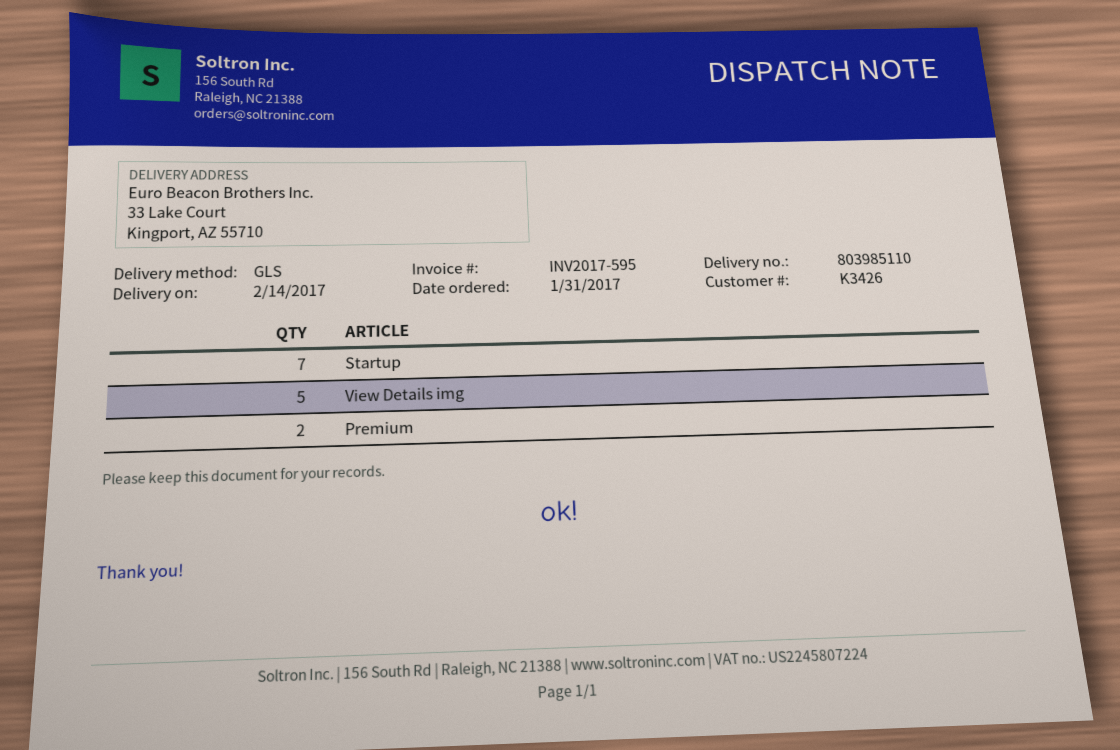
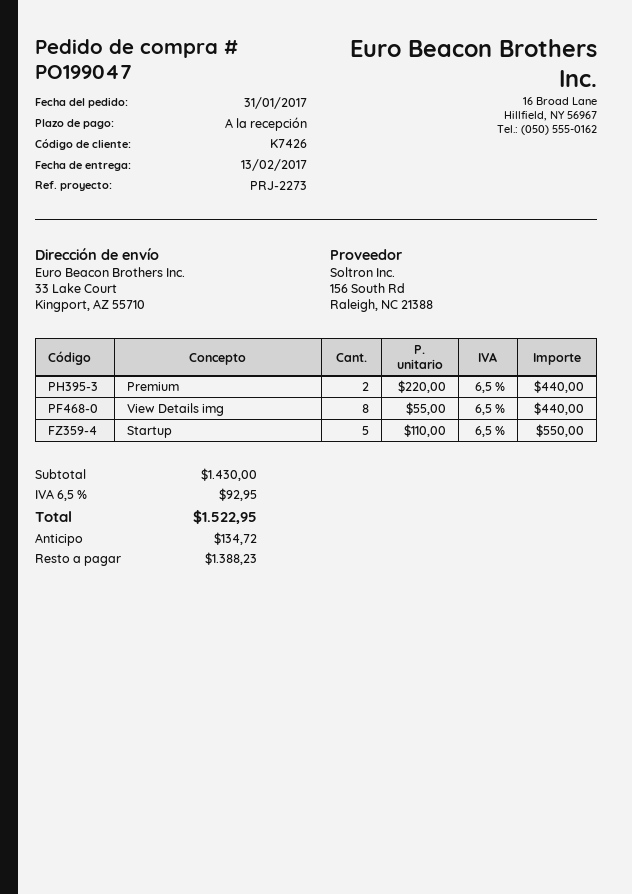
delivery date: 2017-02-14 -> 2017-02-13
customer number: K3426 -> K7426
Startup: 7 -> 5
View Details img: 5 -> 8

